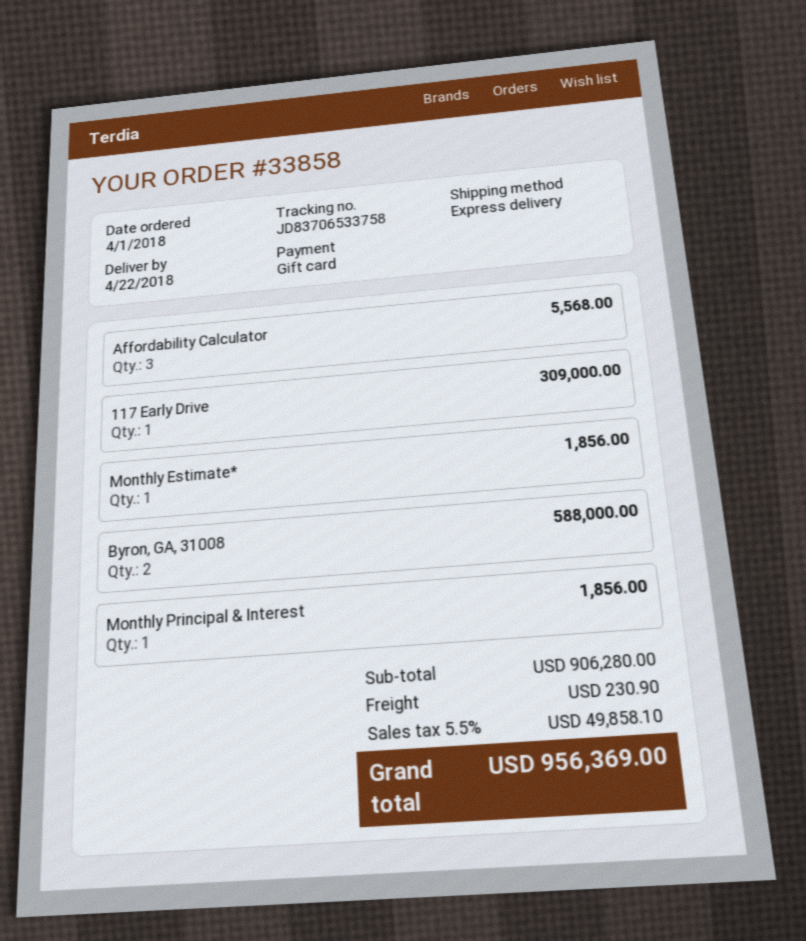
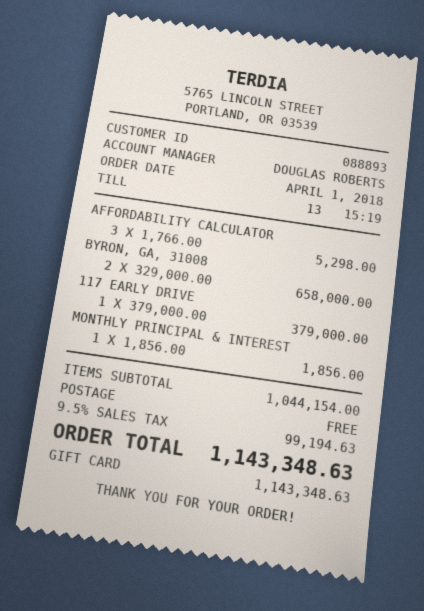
Affordability Calculator: 3 for 5568.00 -> 3 for 5298.00
117 Early Drive: 1 for 309000.00 -> 1 for 379000.00
Monthly Estimate*: 1 for 1856.00 -> none
Byron, GA, 31008: 2 for 588000.00 -> 2 for 658000.00
subtotal: 906280.00 -> 1044154.00
shipping: 230.90 -> 0.00
tax: 5.5% = 49858.10 -> 9.5% = 99194.63
total: 956369.00 -> 1143348.63

